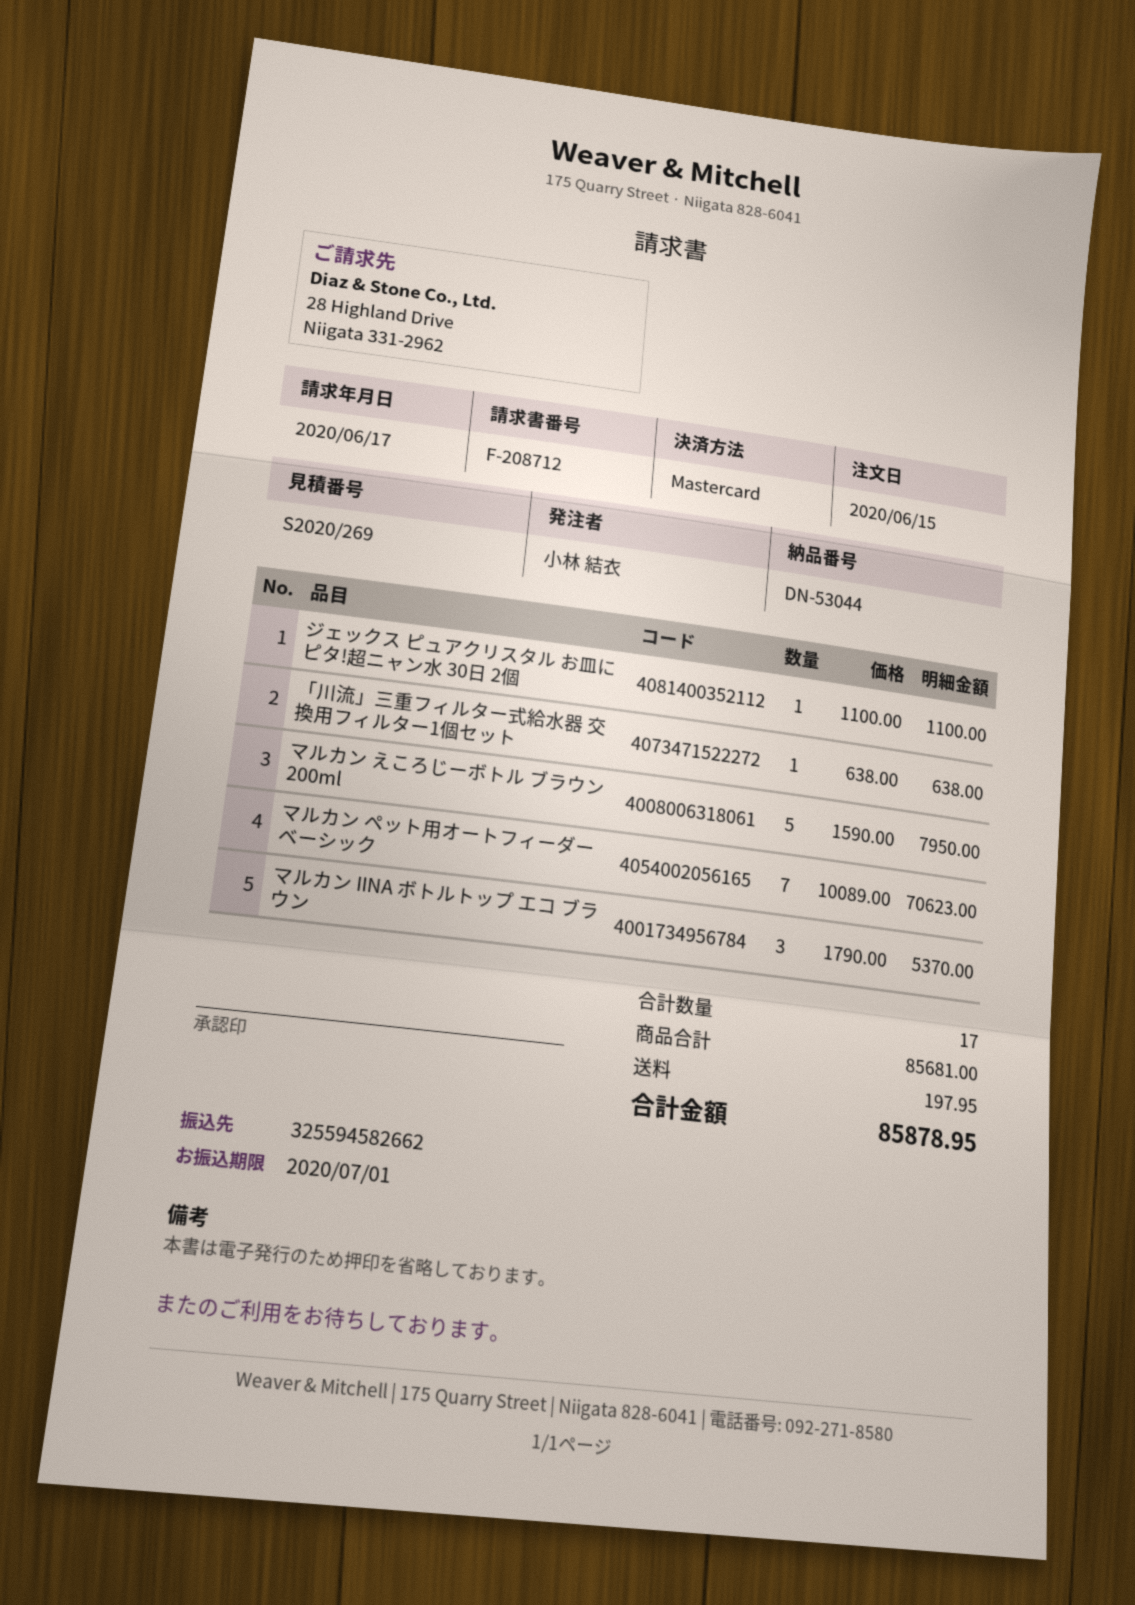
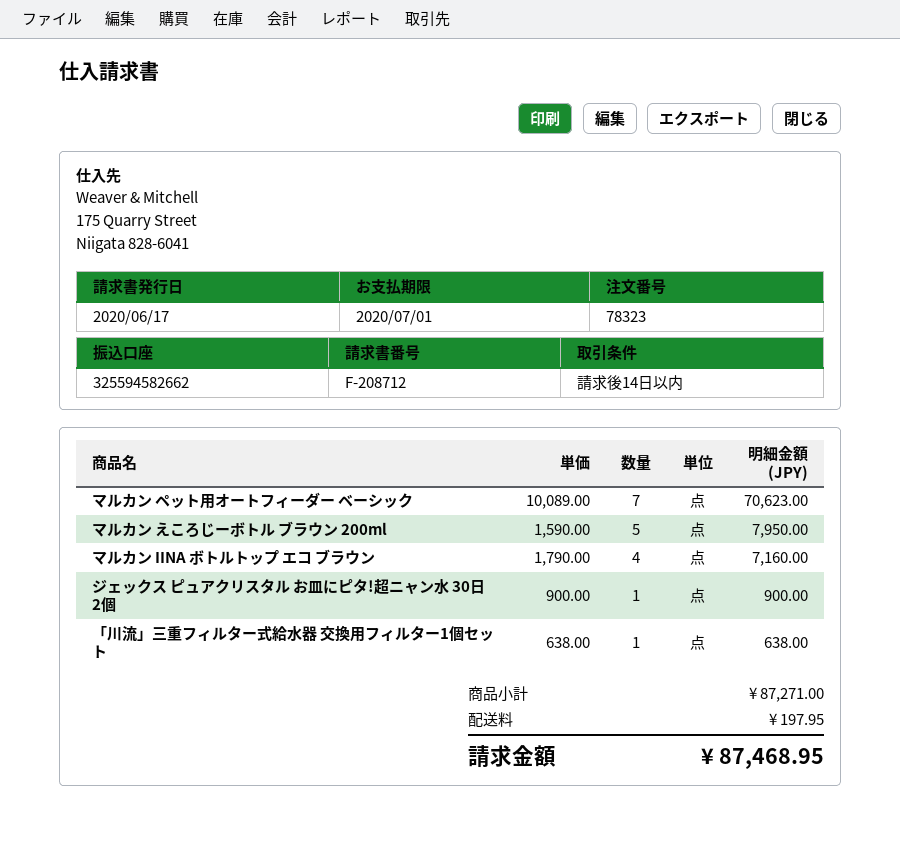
ジェックス ピュアクリスタル お皿にピタ!超ニャン水 30日 2個: 1 x 1100.00 = 1100.00 -> 1 x 900.00 = 900.00
マルカン IINA ボトルトップ エコ ブラウン: 3 x 1790.00 = 5370.00 -> 4 x 1790.00 = 7160.00
subtotal: 85681.00 -> 87271.00
total: 85878.95 -> 87468.95

